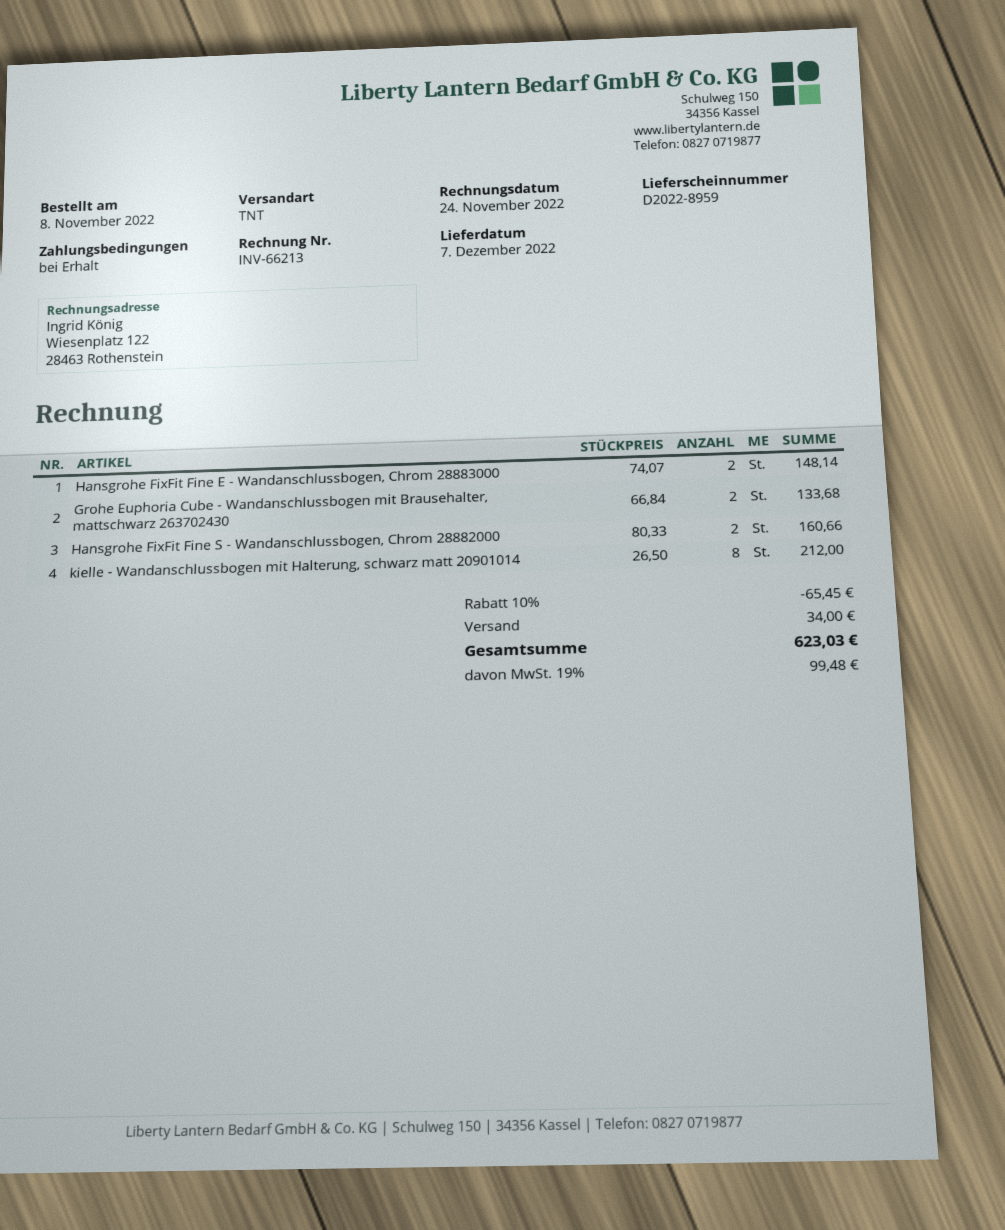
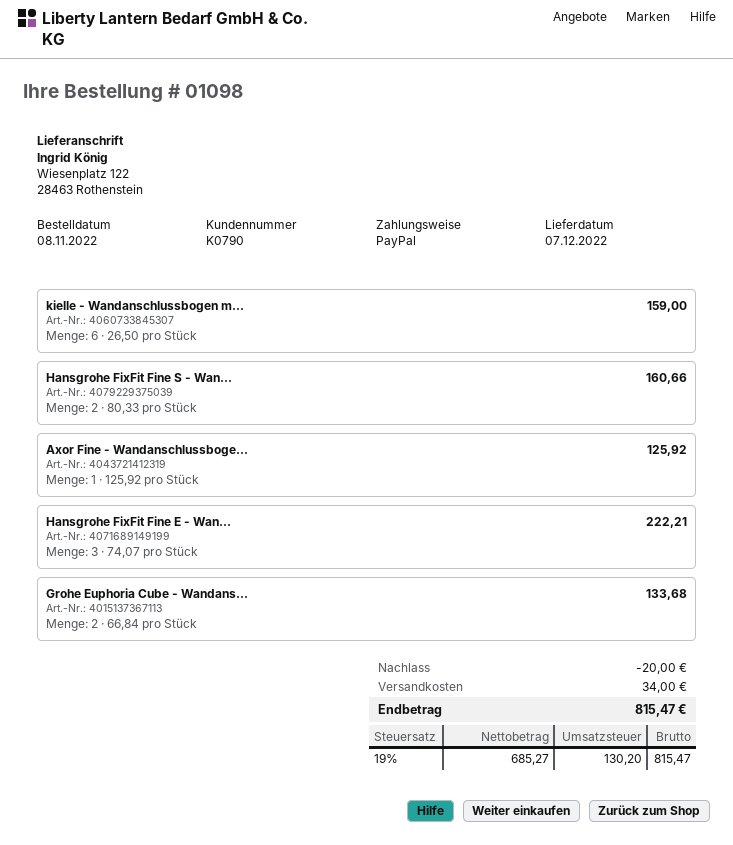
Hansgrohe FixFit Fine E - Wandanschlussbogen, Chrom 28883000: 2 x 74.07 = 148.14 -> 3 x 74.07 = 222.21
kielle - Wandanschlussbogen mit Halterung, schwarz matt 20901014: 8 x 26.50 = 212.00 -> 6 x 26.50 = 159.00
Axor Fine - Wandanschlussboge...: none -> 1 x 125.92 = 125.92
discount: 65.45 -> 20.00
tax: 19% = 99.48 -> 19% = 130.20
total: 623.03 -> 815.47

